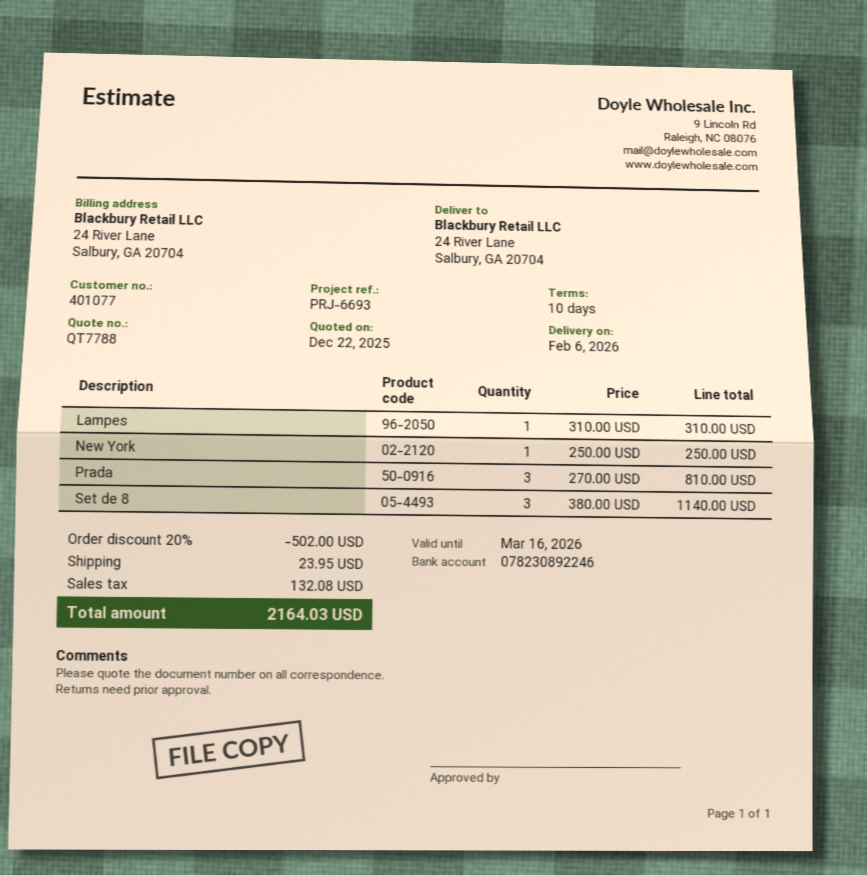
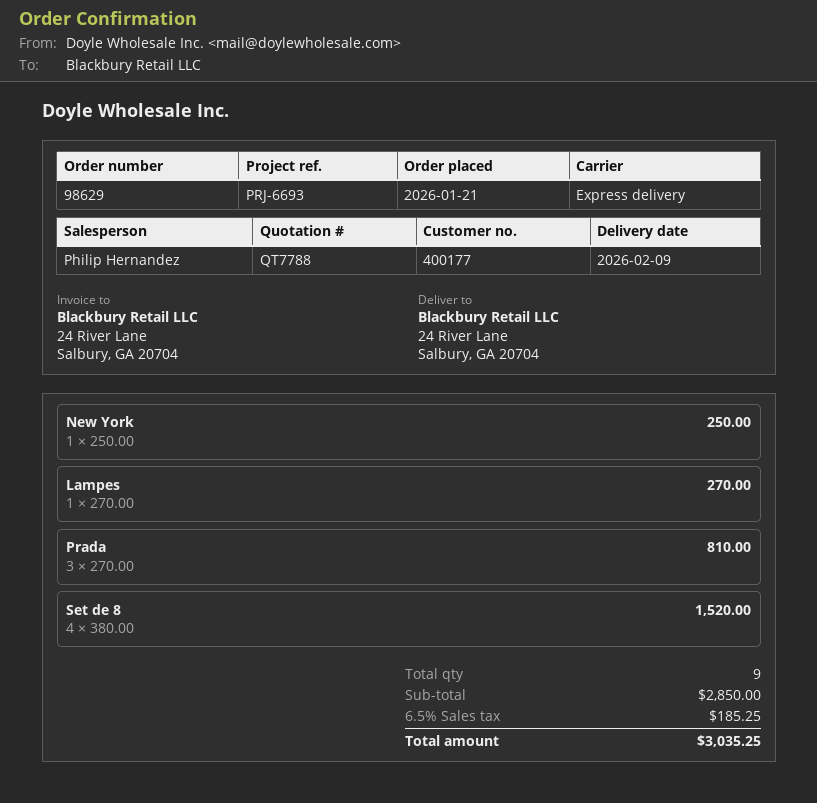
delivery date: 2026-02-06 -> 2026-02-09
customer number: 401077 -> 400177
Lampes: 1 x 310.00 = 310.00 -> 1 x 270.00 = 270.00
Set de 8: 3 x 380.00 = 1140.00 -> 4 x 380.00 = 1520.00
discount: 20% = 502.00 -> none
shipping: 23.95 -> none
tax: 132.08 -> 185.25
total: 2164.03 -> 3035.25

